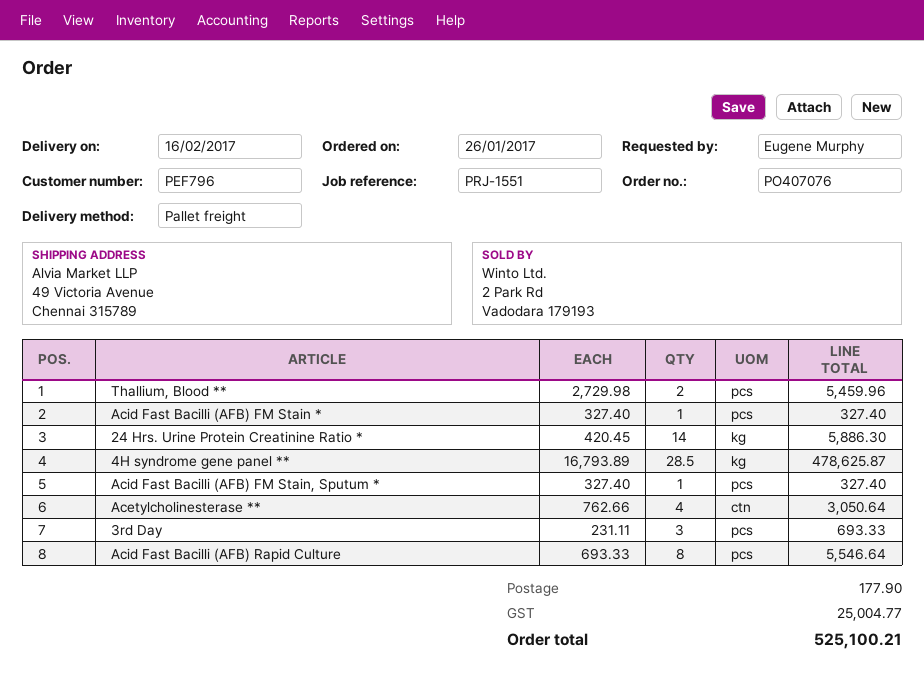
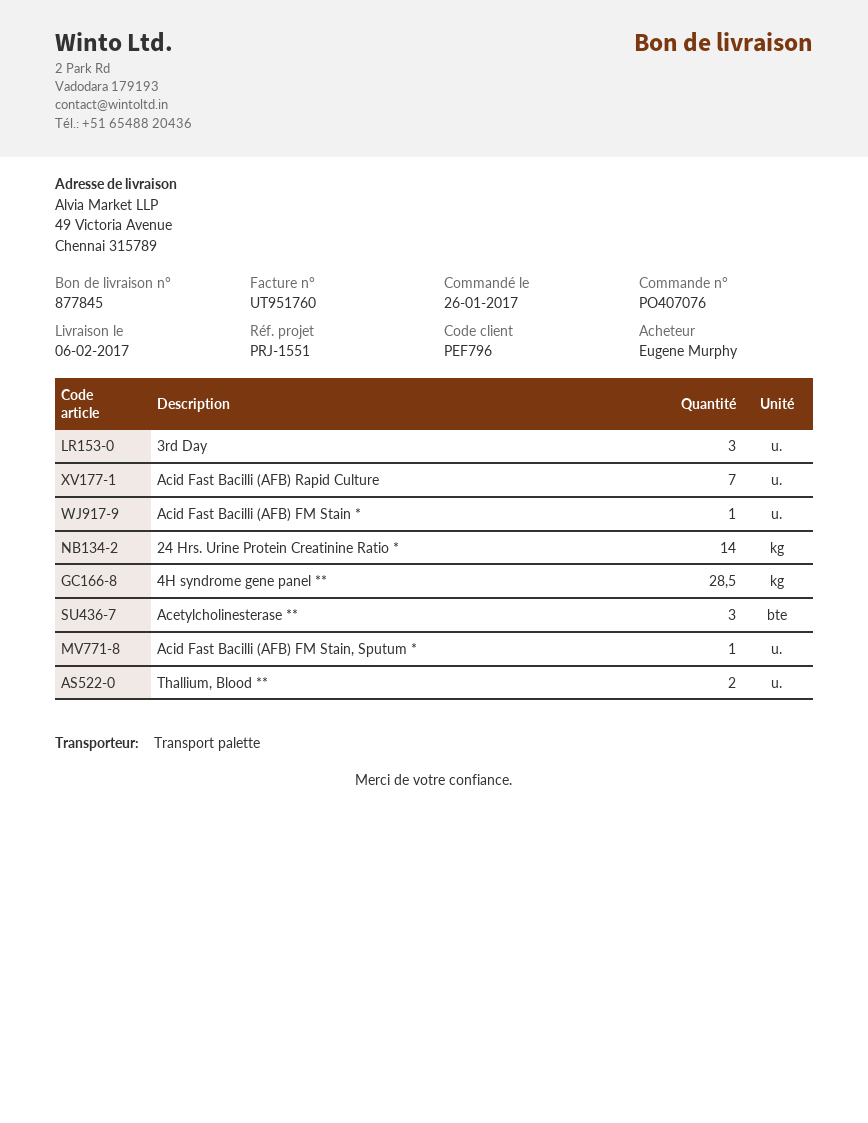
delivery date: 2017-02-16 -> 2017-02-06
Acetylcholinesterase **: 4 -> 3
Acid Fast Bacilli (AFB) Rapid Culture: 8 -> 7

